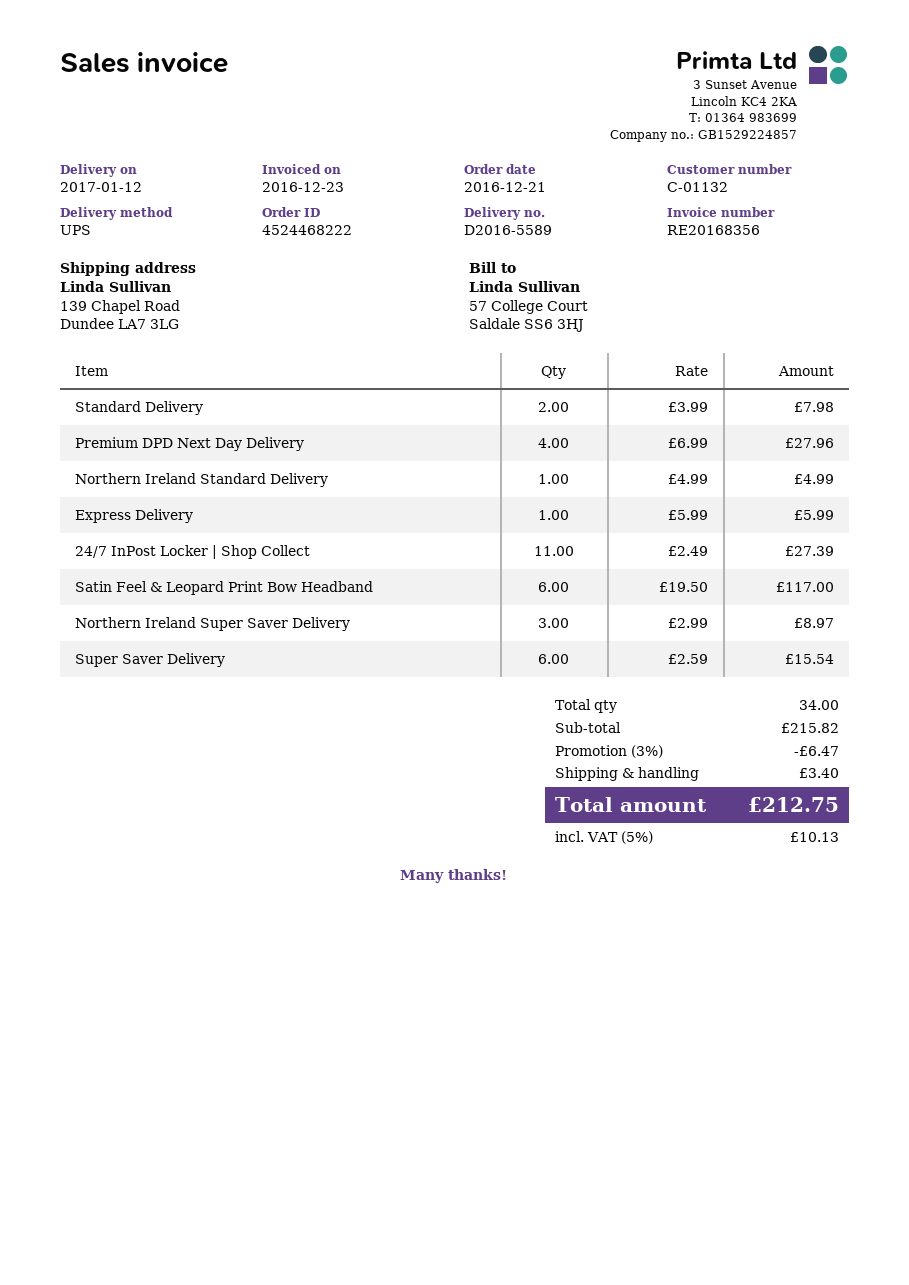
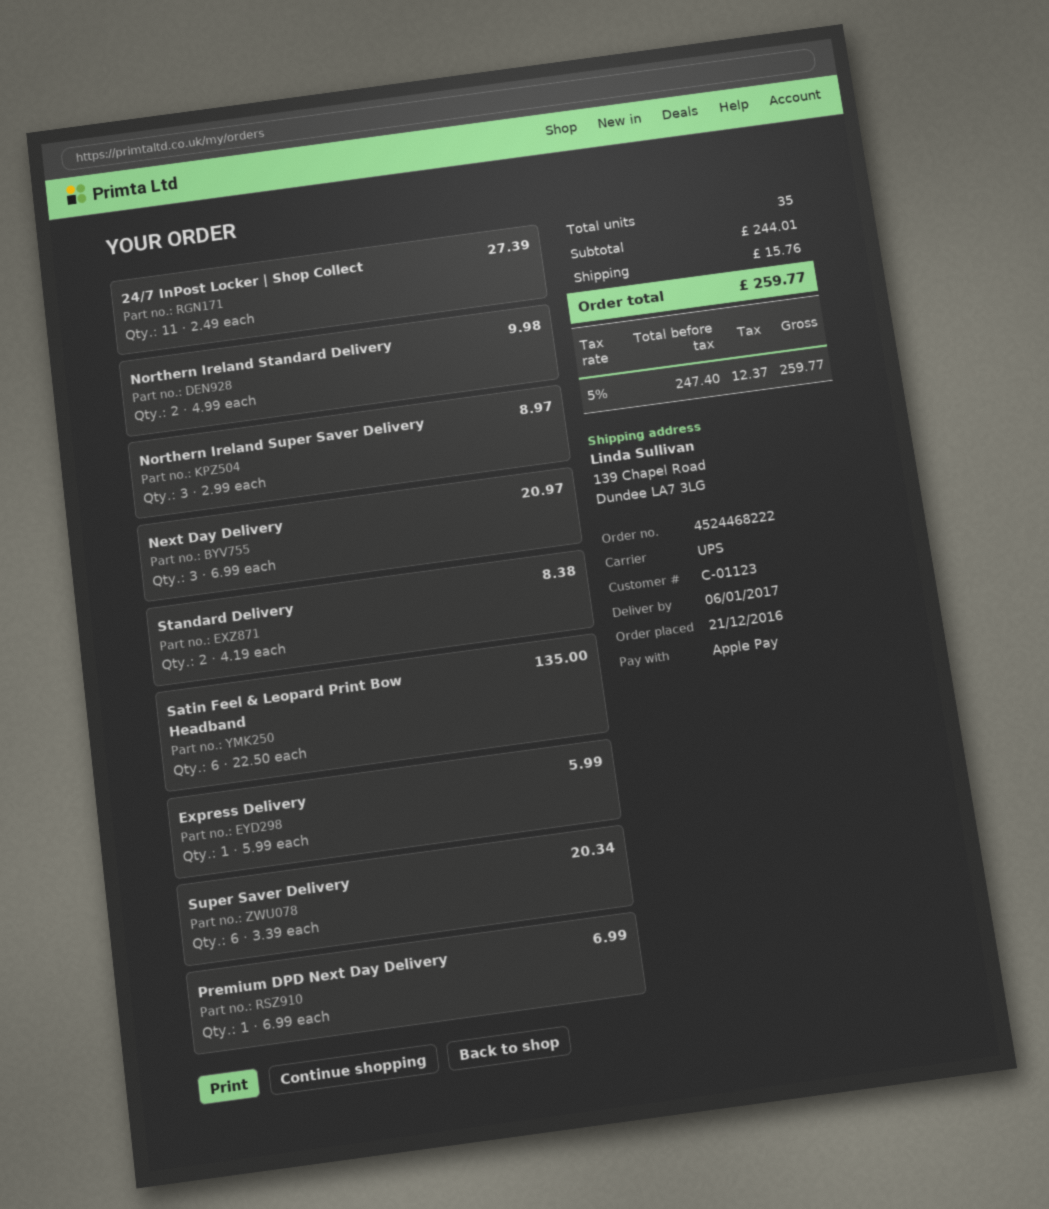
delivery date: 2017-01-12 -> 2017-01-06
customer number: C-01132 -> C-01123
Standard Delivery: 2 x 3.99 = 7.98 -> 2 x 4.19 = 8.38
Premium DPD Next Day Delivery: 4 x 6.99 = 27.96 -> 1 x 6.99 = 6.99
Northern Ireland Standard Delivery: 1 x 4.99 = 4.99 -> 2 x 4.99 = 9.98
Satin Feel & Leopard Print Bow Headband: 6 x 19.50 = 117.00 -> 6 x 22.50 = 135.00
Super Saver Delivery: 6 x 2.59 = 15.54 -> 6 x 3.39 = 20.34
Next Day Delivery: none -> 3 x 6.99 = 20.97
total quantity: 34 -> 35
subtotal: 215.82 -> 244.01
discount: 3% = 6.47 -> none
shipping: 3.40 -> 15.76
tax: 5% = 10.13 -> 5% = 12.37
total: 212.75 -> 259.77

